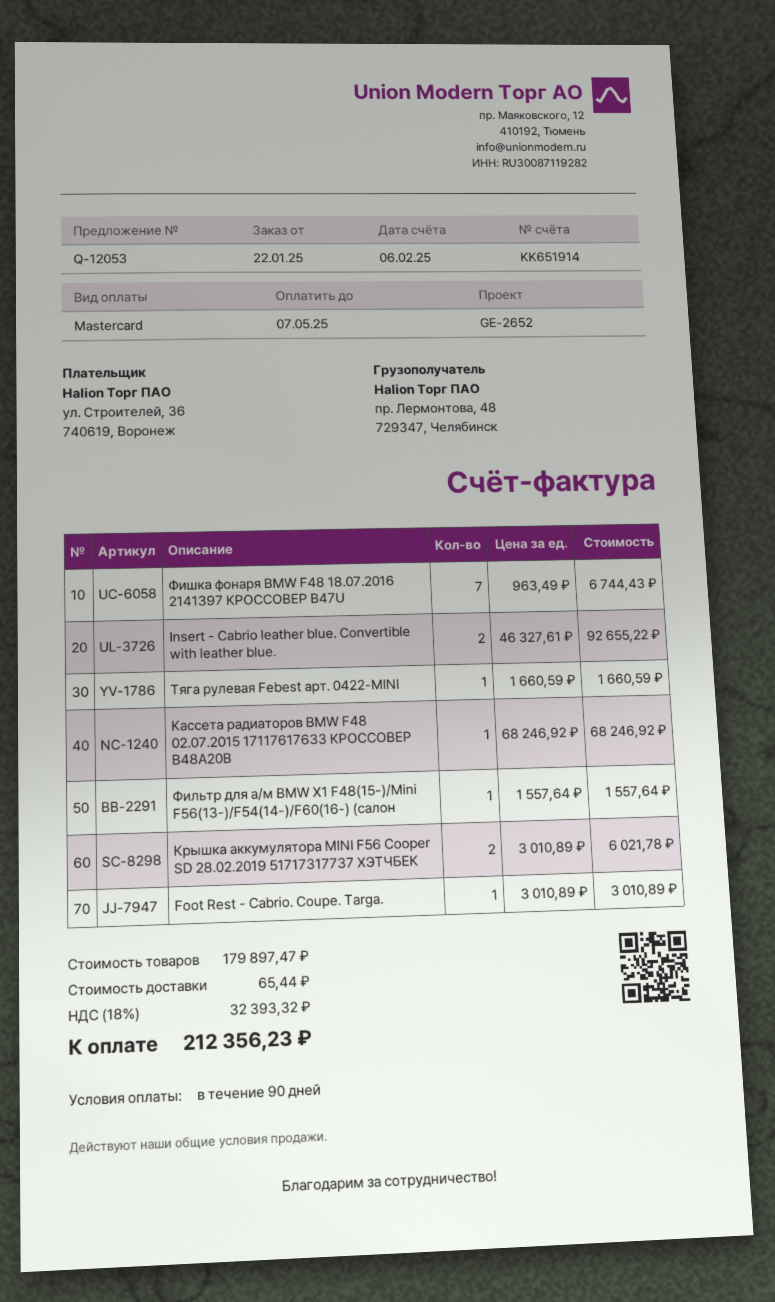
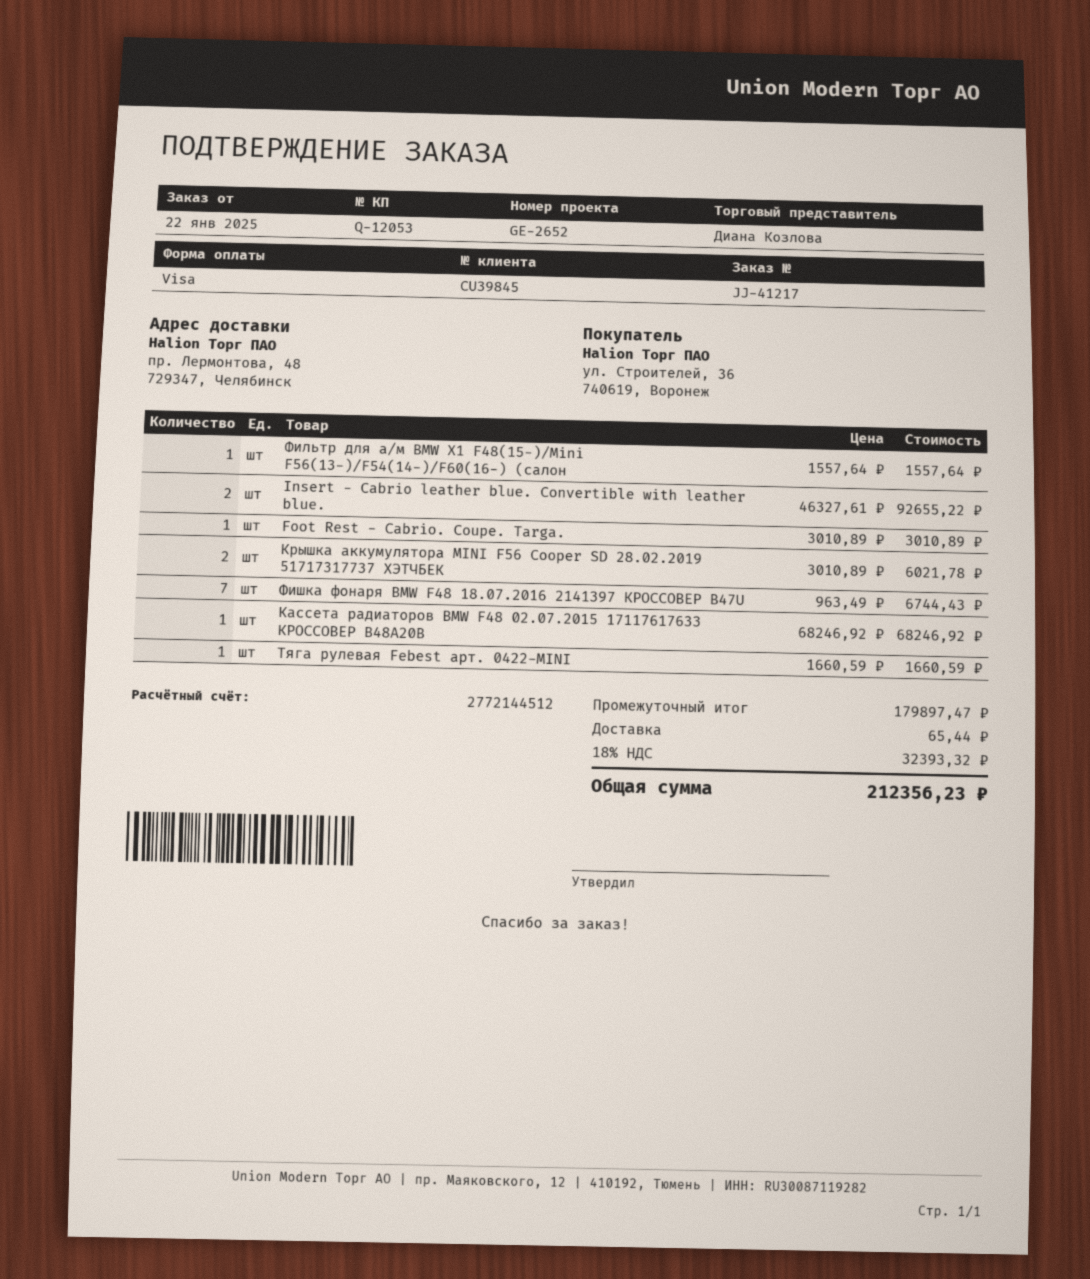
payment method: Mastercard -> Visa

